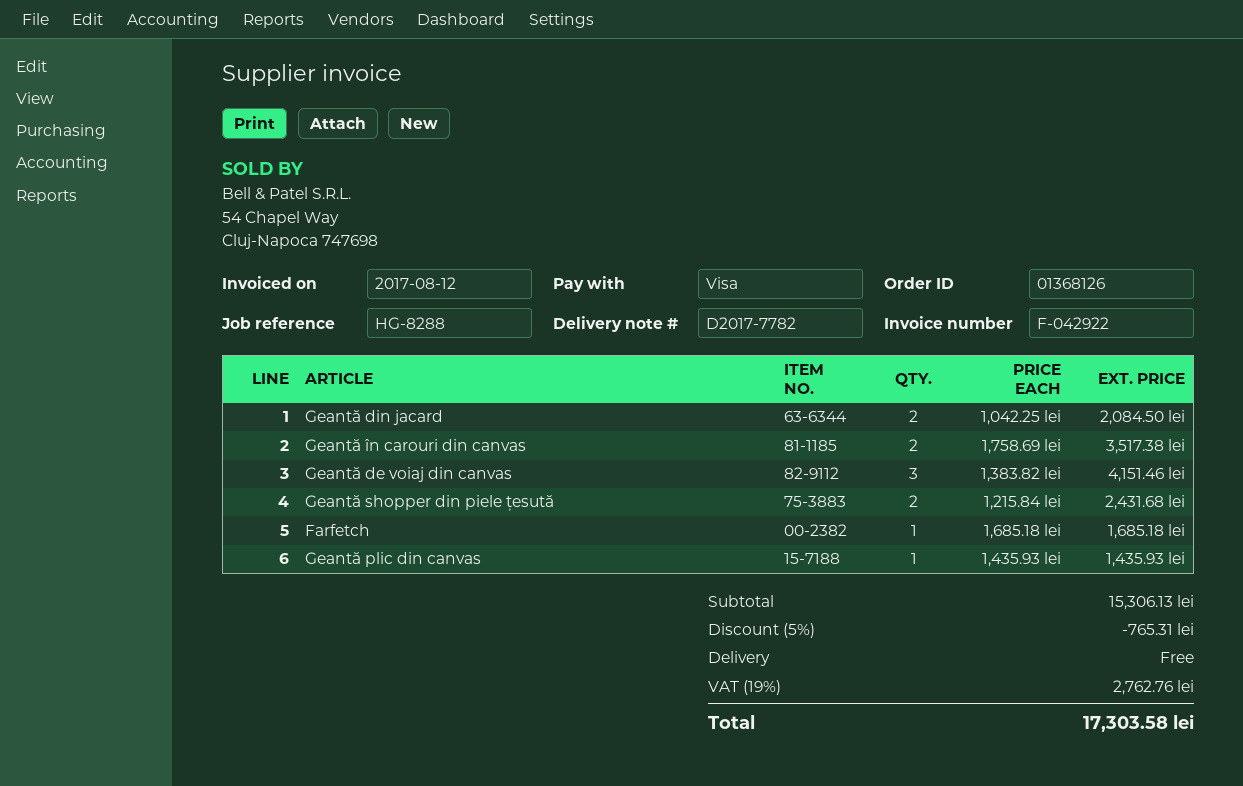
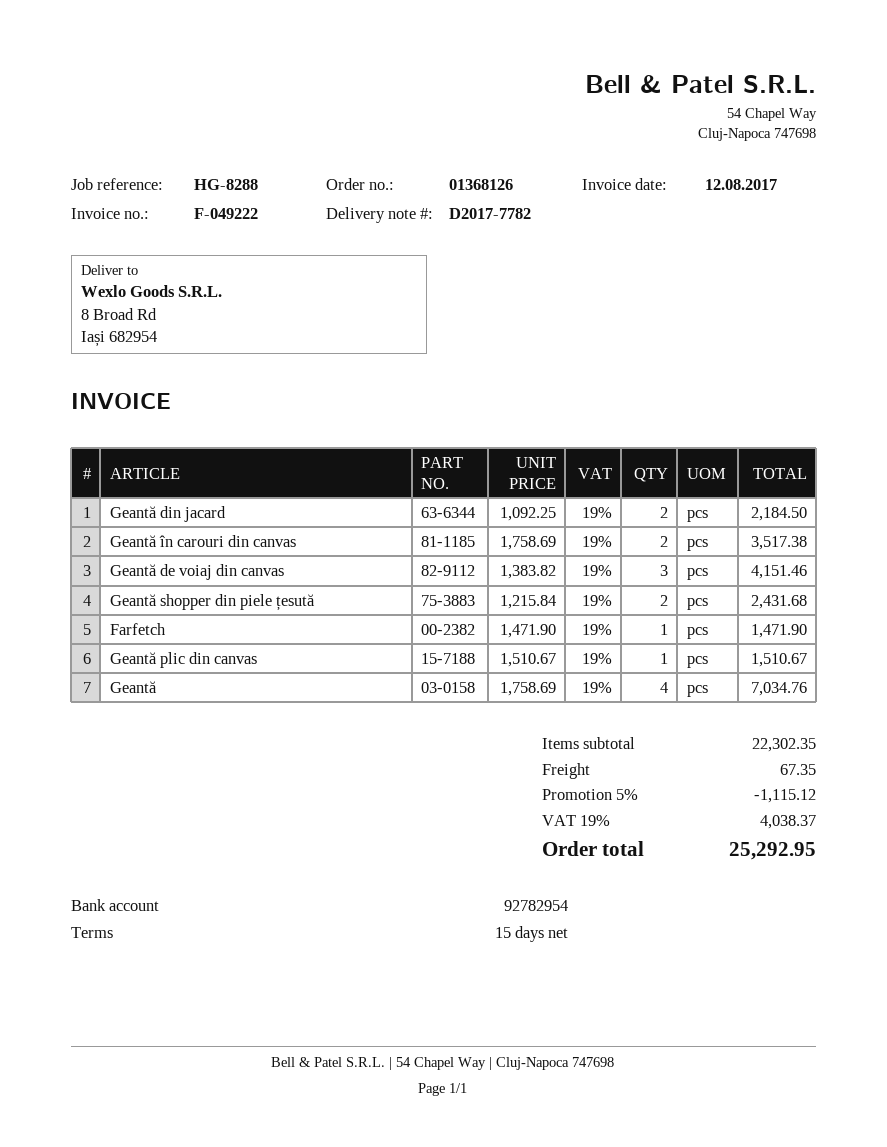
invoice number: F-042922 -> F-049222
Geantă din jacard: 2 x 1042.25 = 2084.50 -> 2 x 1092.25 = 2184.50
Farfetch: 1 x 1685.18 = 1685.18 -> 1 x 1471.90 = 1471.90
Geantă plic din canvas: 1 x 1435.93 = 1435.93 -> 1 x 1510.67 = 1510.67
Geantă: none -> 4 x 1758.69 = 7034.76
subtotal: 15306.13 -> 22302.35
discount: 5% = 765.31 -> 5% = 1115.12
shipping: 0.00 -> 67.35
tax: 19% = 2762.76 -> 19% = 4038.37
total: 17303.58 -> 25292.95

